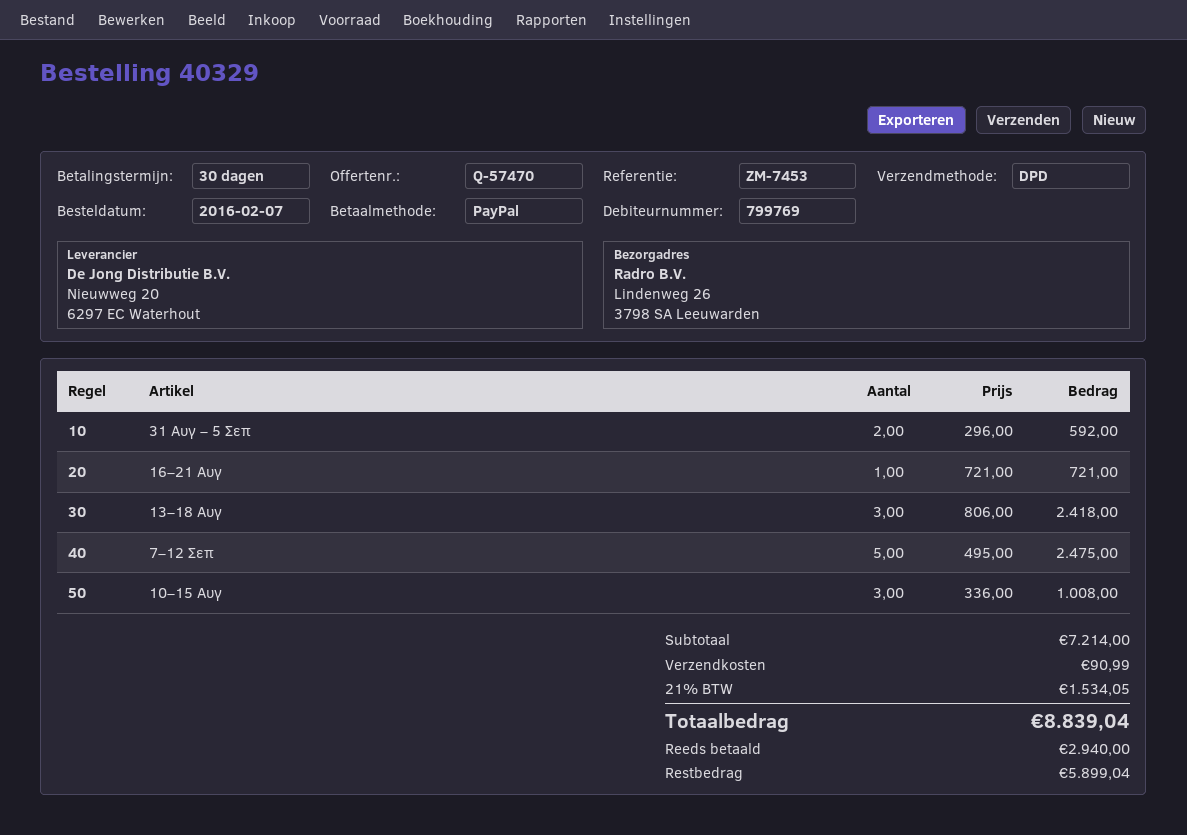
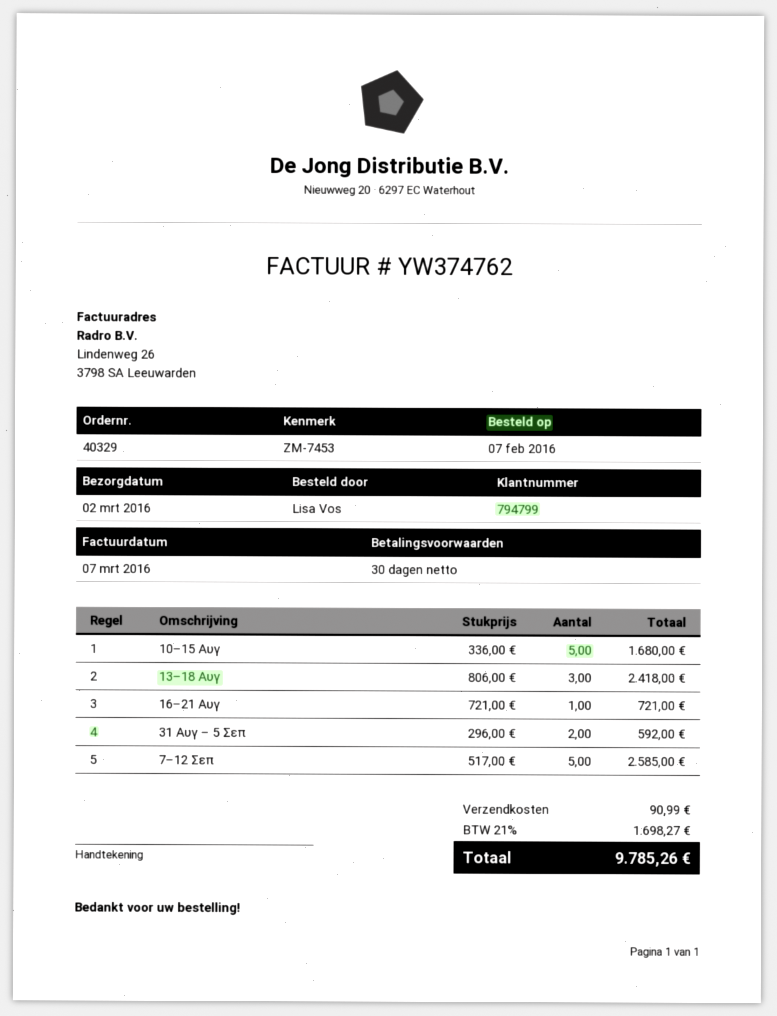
customer number: 799769 -> 794799
7–12 Σεπ: 5 x 495.00 = 2475.00 -> 5 x 517.00 = 2585.00
10–15 Αυγ: 3 x 336.00 = 1008.00 -> 5 x 336.00 = 1680.00
tax: 21% = 1534.05 -> 21% = 1698.27
total: 8839.04 -> 9785.26

